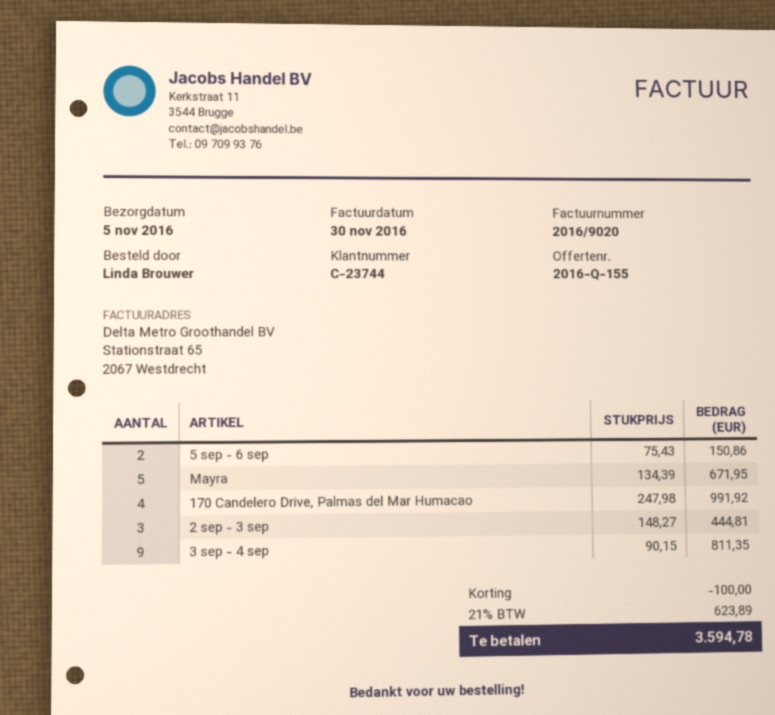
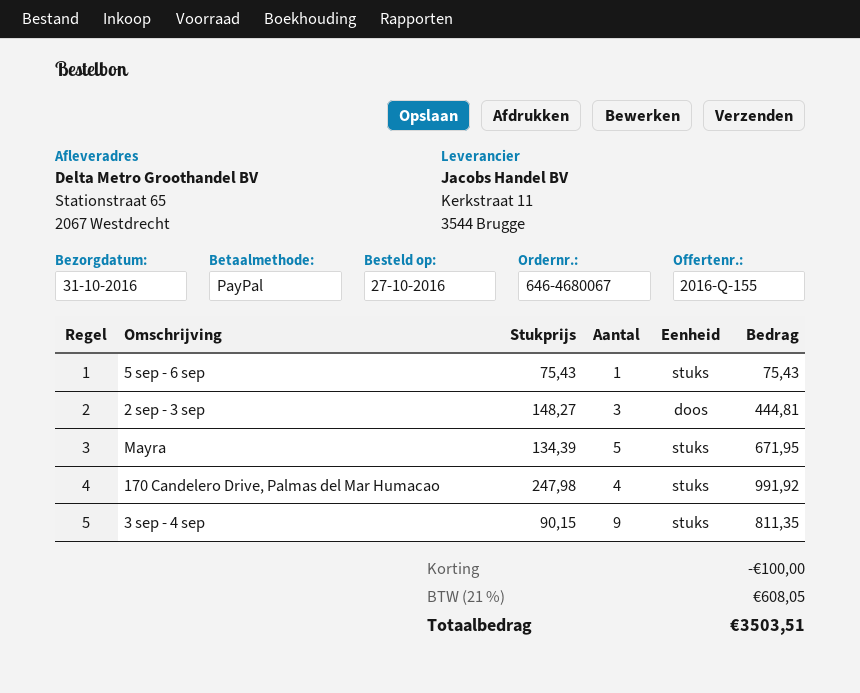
delivery date: 2016-11-05 -> 2016-10-31
5 sep - 6 sep: 2 x 75.43 = 150.86 -> 1 x 75.43 = 75.43
tax: 21% = 623.89 -> 21% = 608.05
total: 3594.78 -> 3503.51

